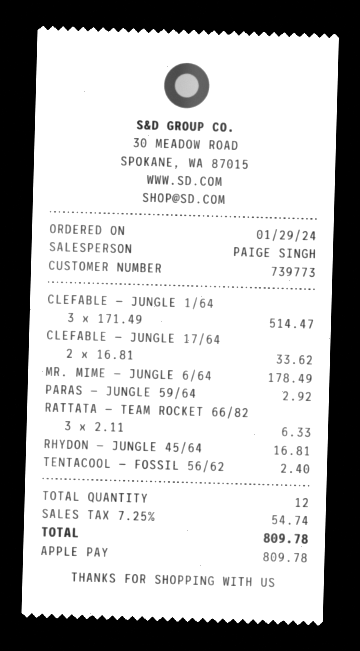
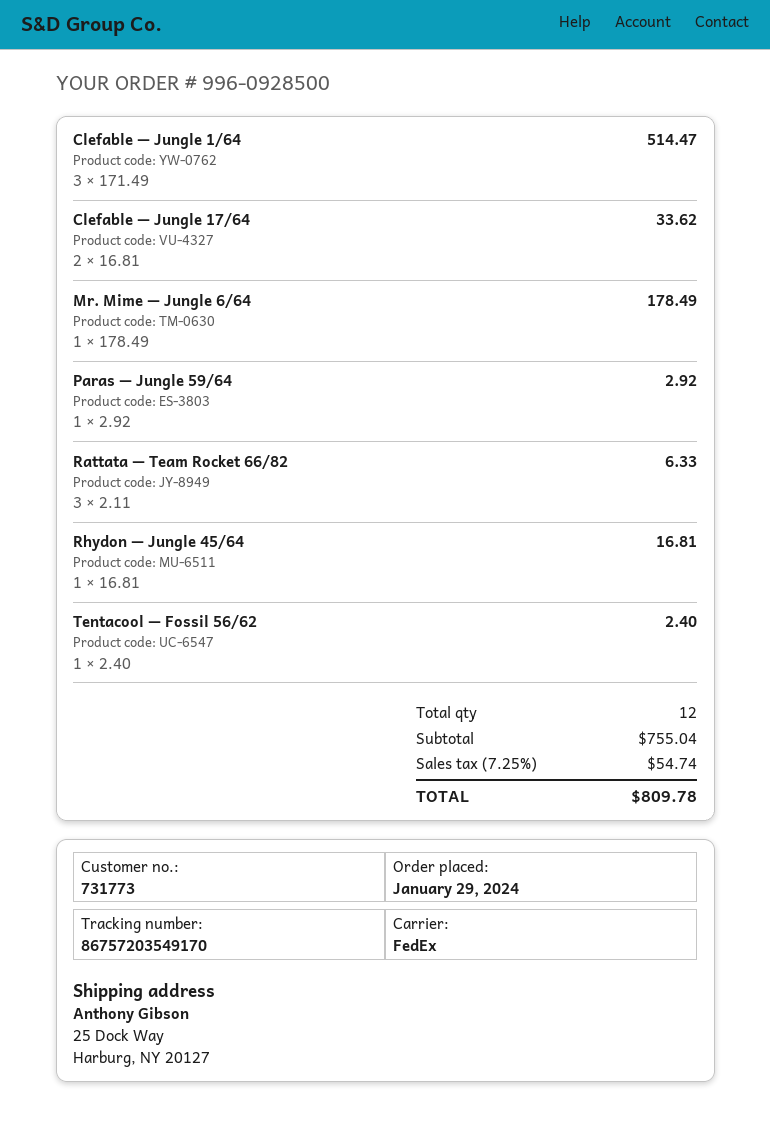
customer number: 739773 -> 731773

